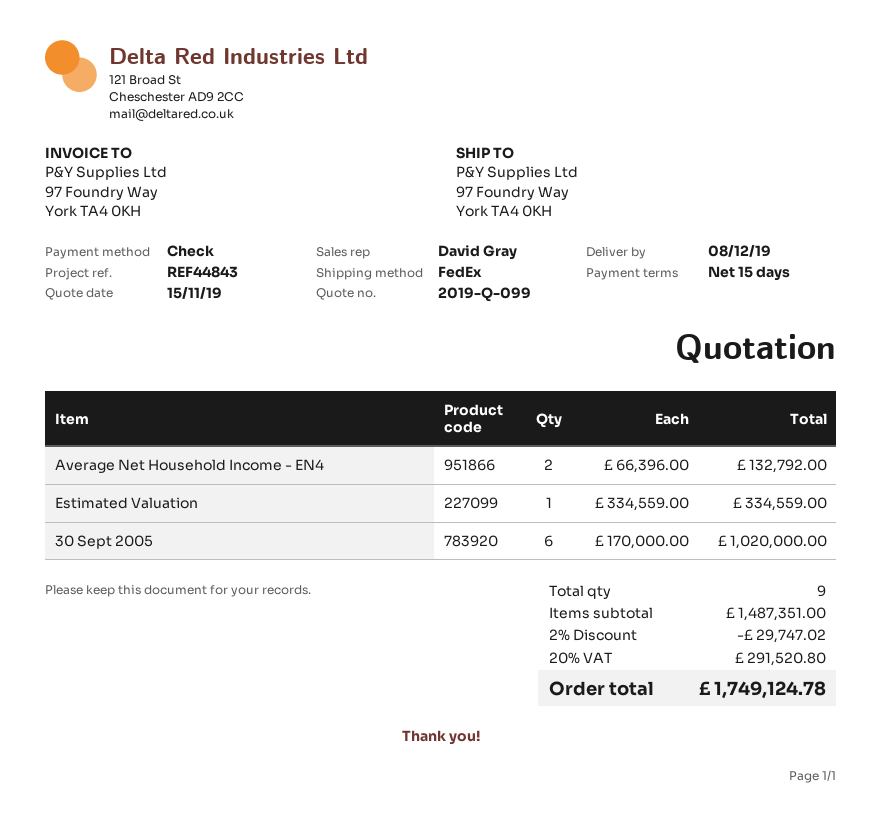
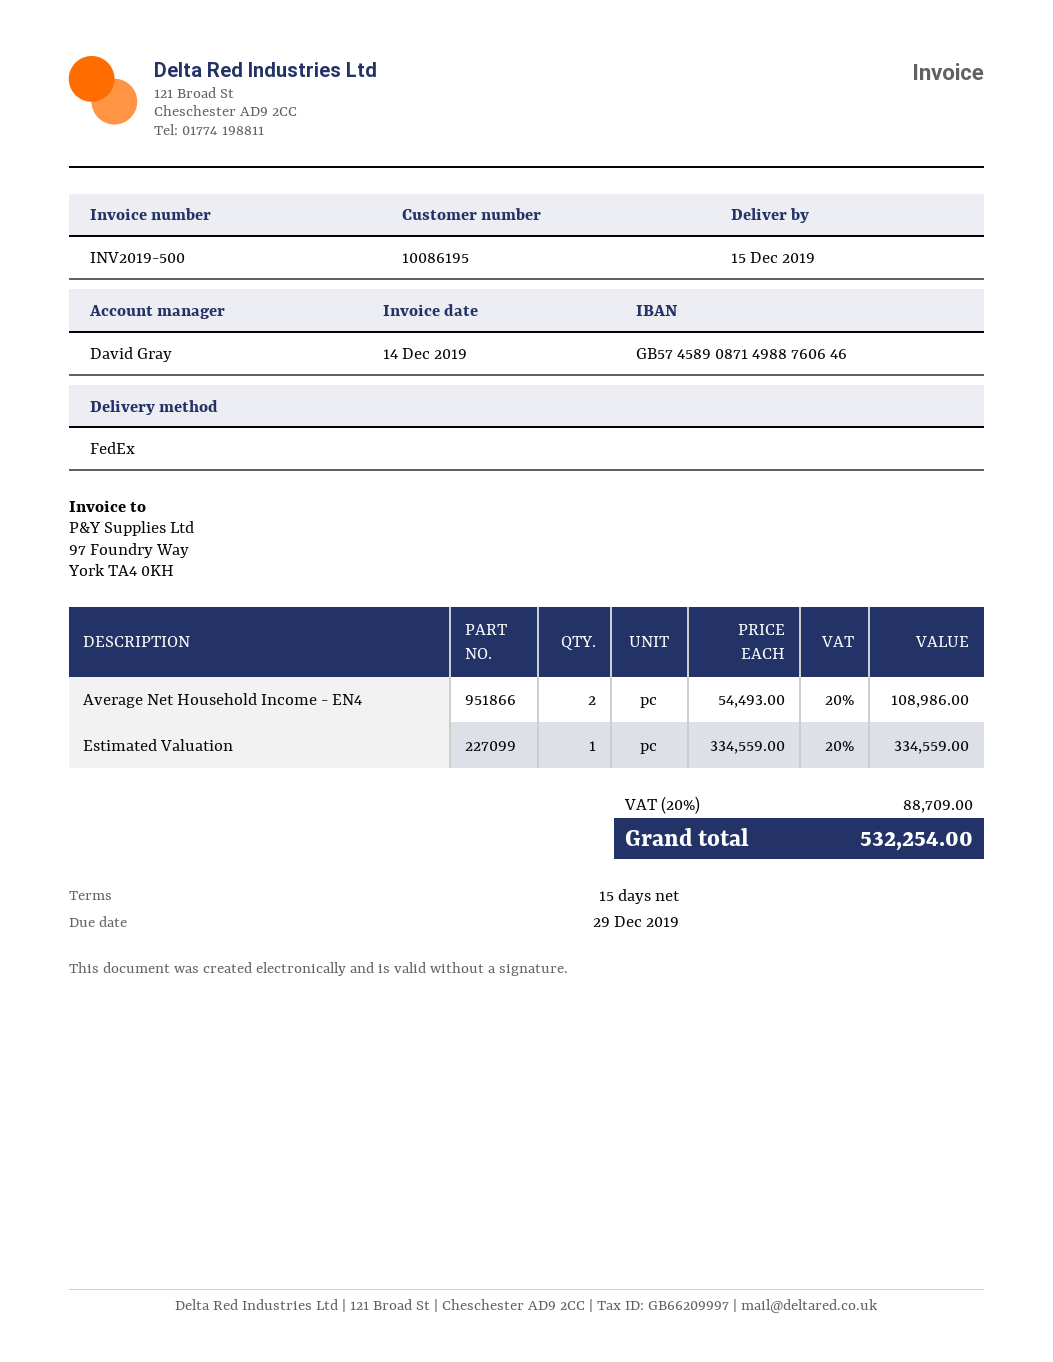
delivery date: 2019-12-08 -> 2019-12-15
Average Net Household Income - EN4: 2 x 66396.00 = 132792.00 -> 2 x 54493.00 = 108986.00
30 Sept 2005: 6 x 170000.00 = 1020000.00 -> none
discount: 2% = 29747.02 -> none
tax: 20% = 291520.80 -> 20% = 88709.00
total: 1749124.78 -> 532254.00

